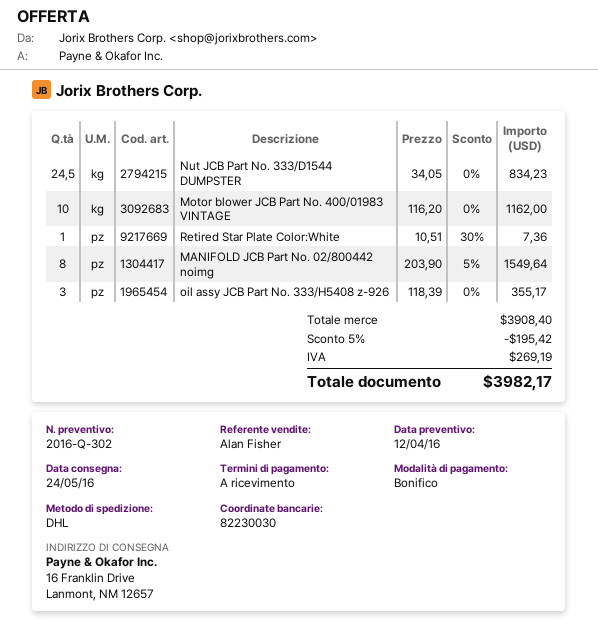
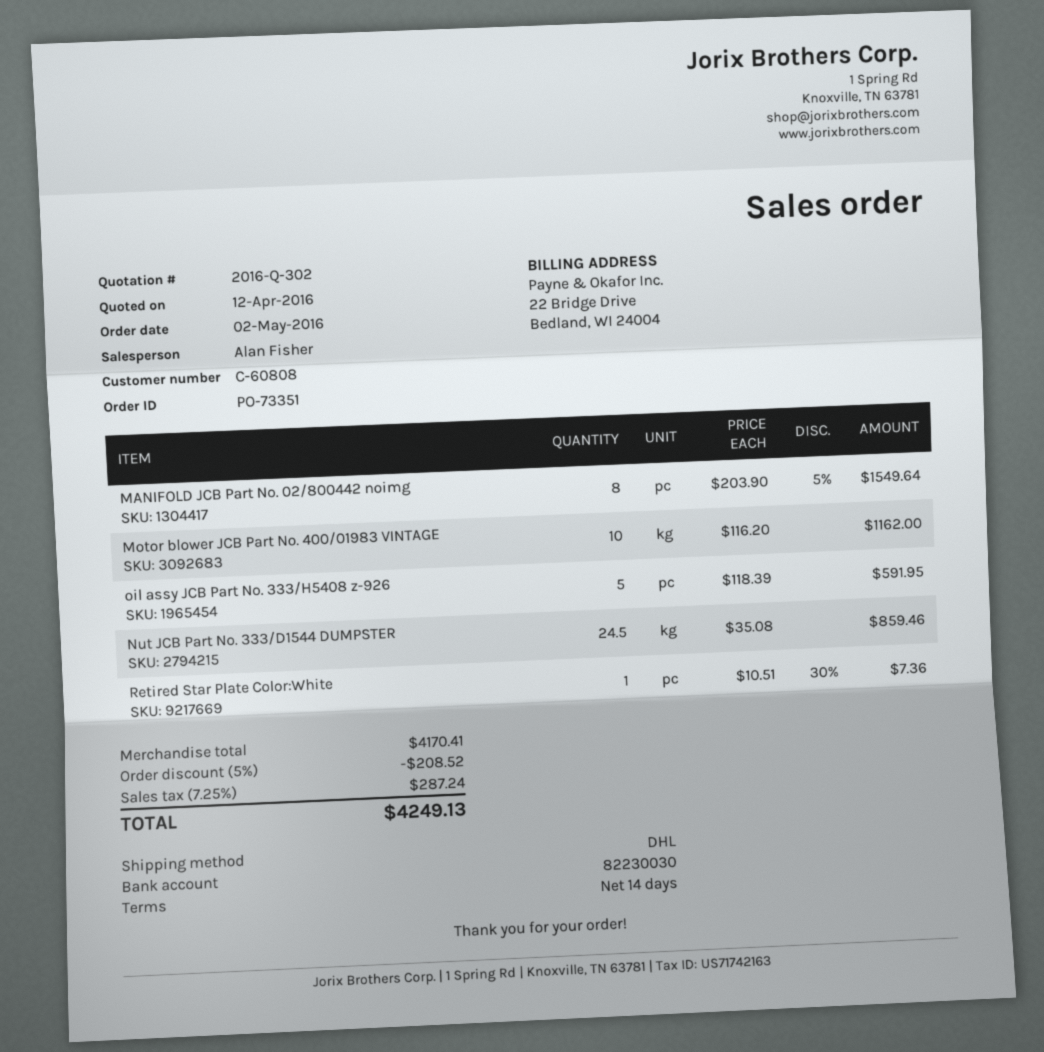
payment terms: on receipt -> 14 days
Nut JCB Part No. 333/D1544 DUMPSTER: 24.5 x 34.05 = 834.23 -> 24.5 x 35.08 = 859.46
oil assy JCB Part No. 333/H5408 z-926: 3 x 118.39 = 355.17 -> 5 x 118.39 = 591.95
subtotal: 3908.40 -> 4170.41
discount: 5% = 195.42 -> 5% = 208.52
tax: 269.19 -> 287.24
total: 3982.17 -> 4249.13

